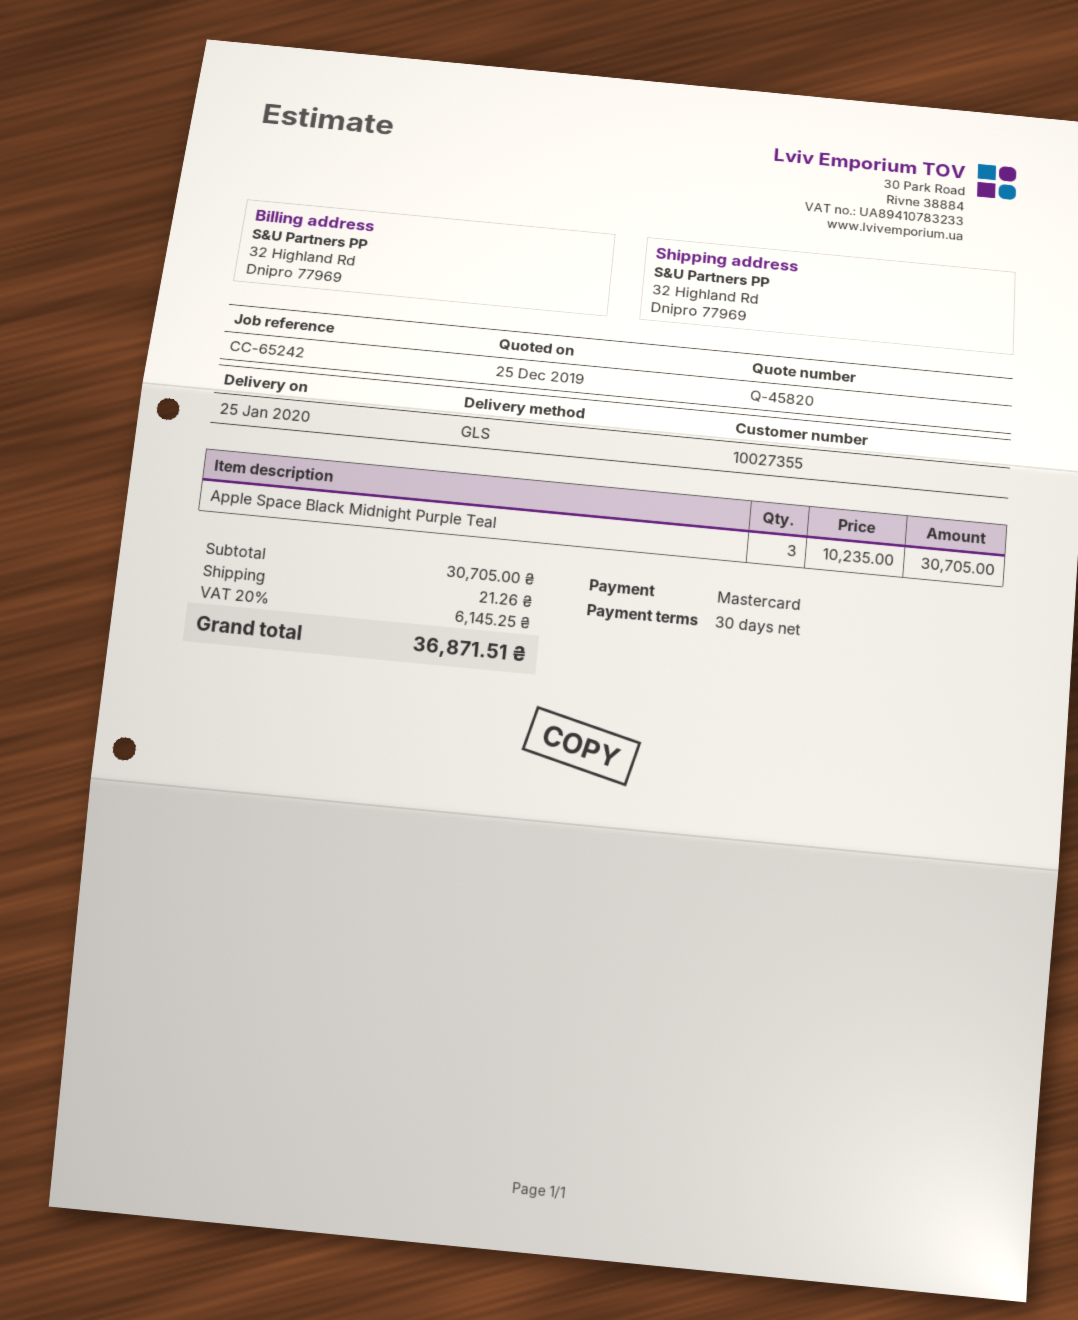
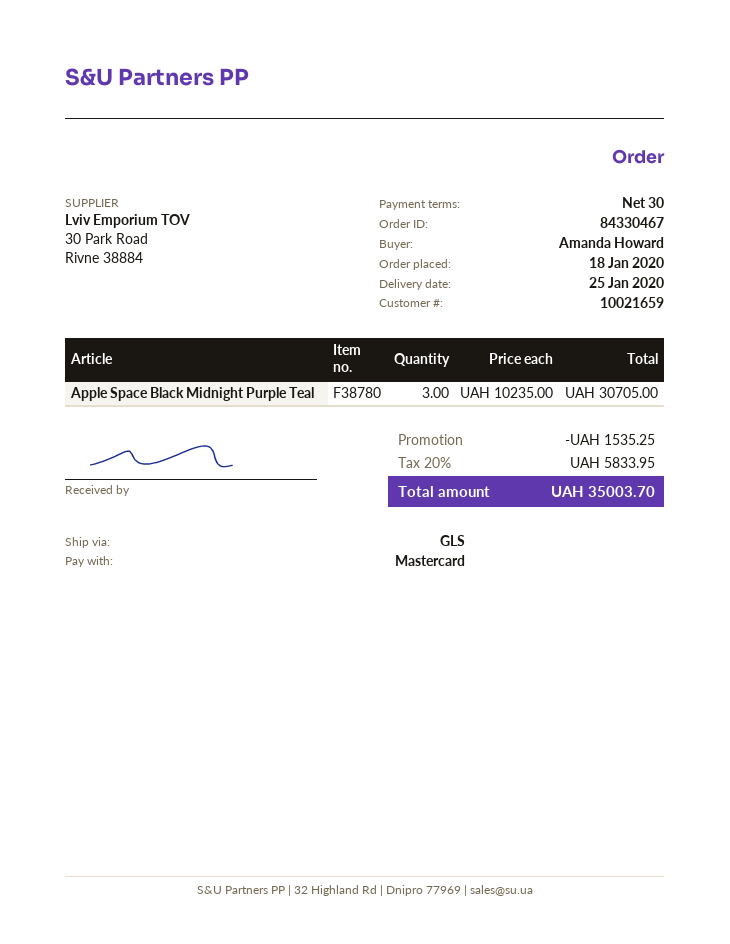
customer number: 10027355 -> 10021659
discount: none -> 1535.25
shipping: 21.26 -> none
tax: 20% = 6145.25 -> 20% = 5833.95
total: 36871.51 -> 35003.70

